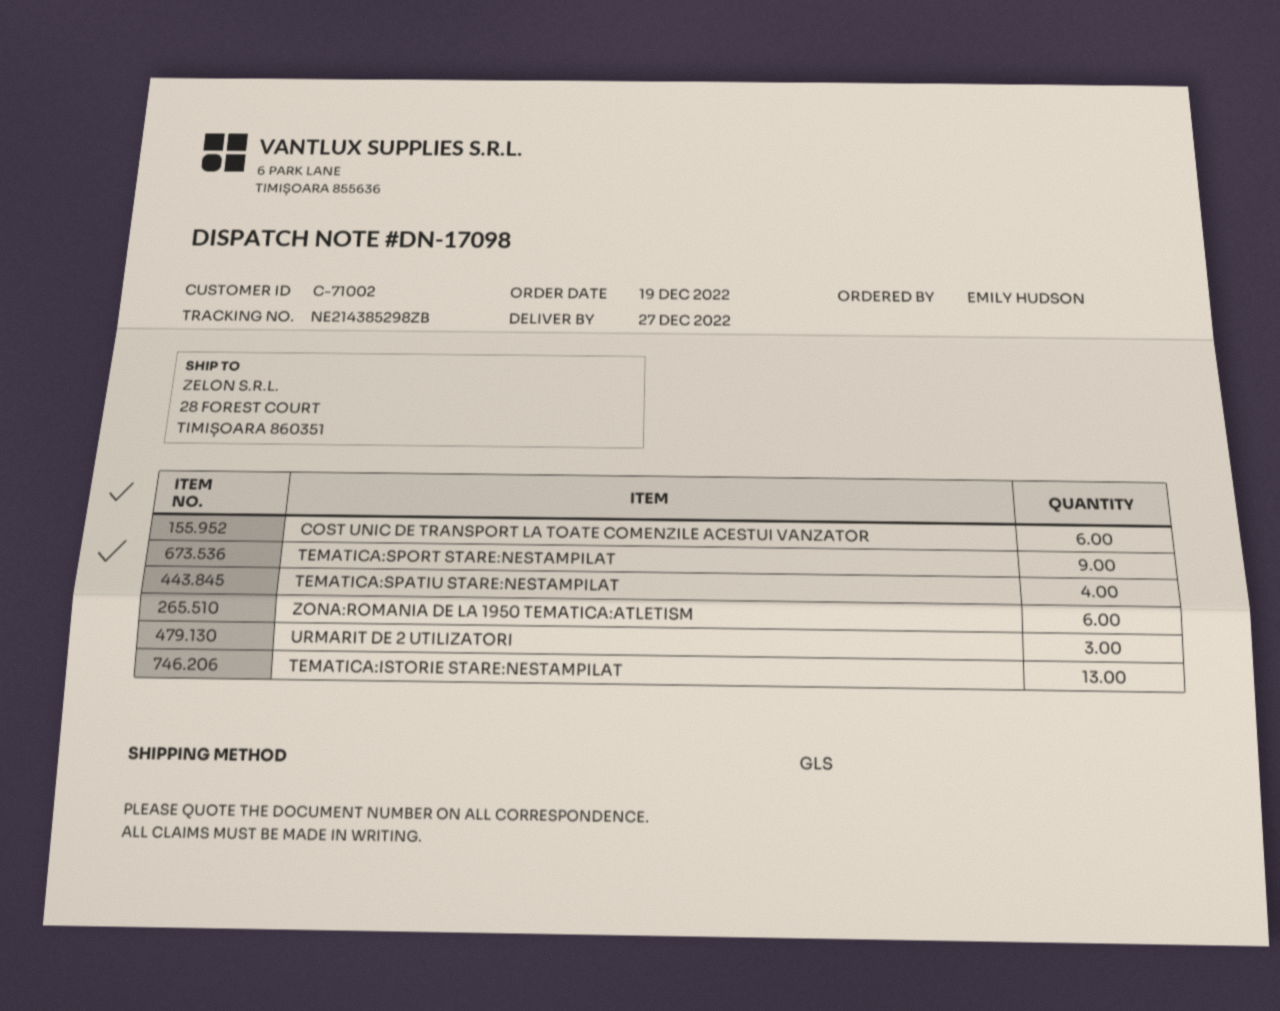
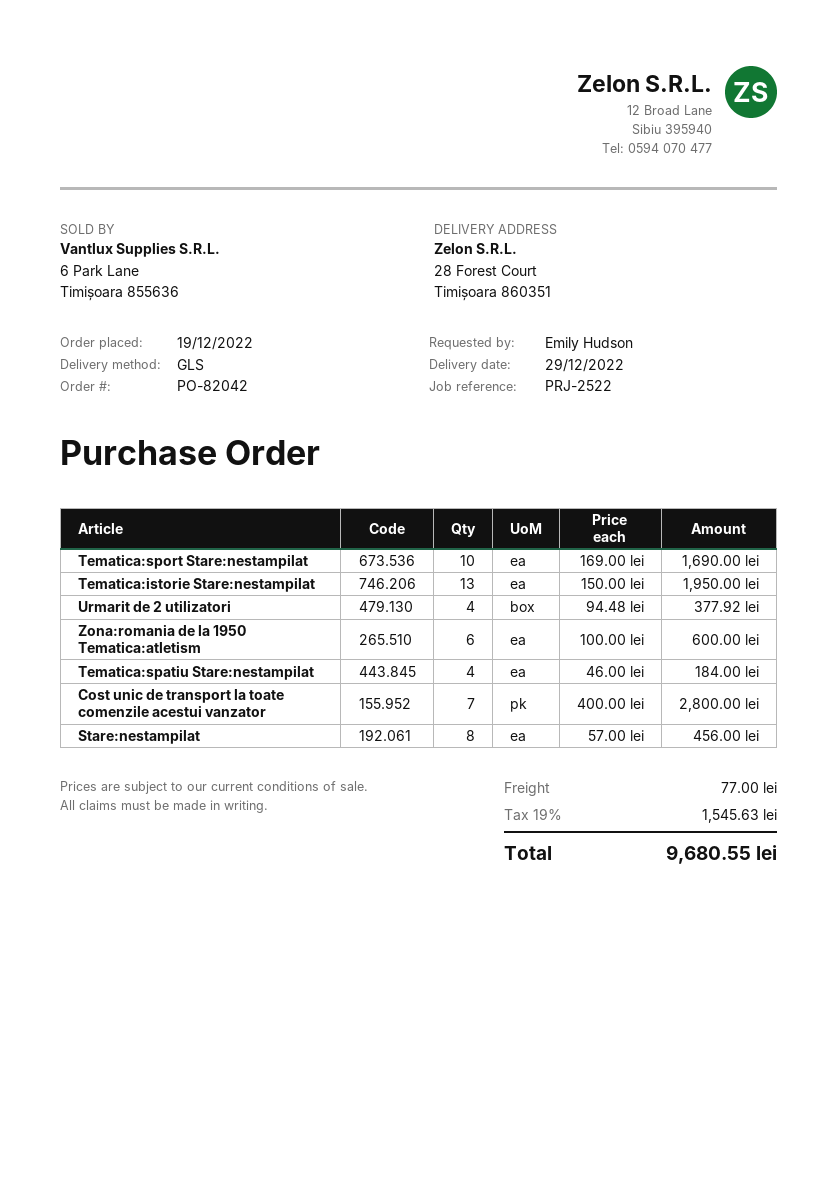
delivery date: 2022-12-27 -> 2022-12-29
COST UNIC DE TRANSPORT LA TOATE COMENZILE ACESTUI VANZATOR: 6 -> 7
TEMATICA:SPORT STARE:NESTAMPILAT: 9 -> 10
URMARIT DE 2 UTILIZATORI: 3 -> 4
Stare:nestampilat: none -> 8

